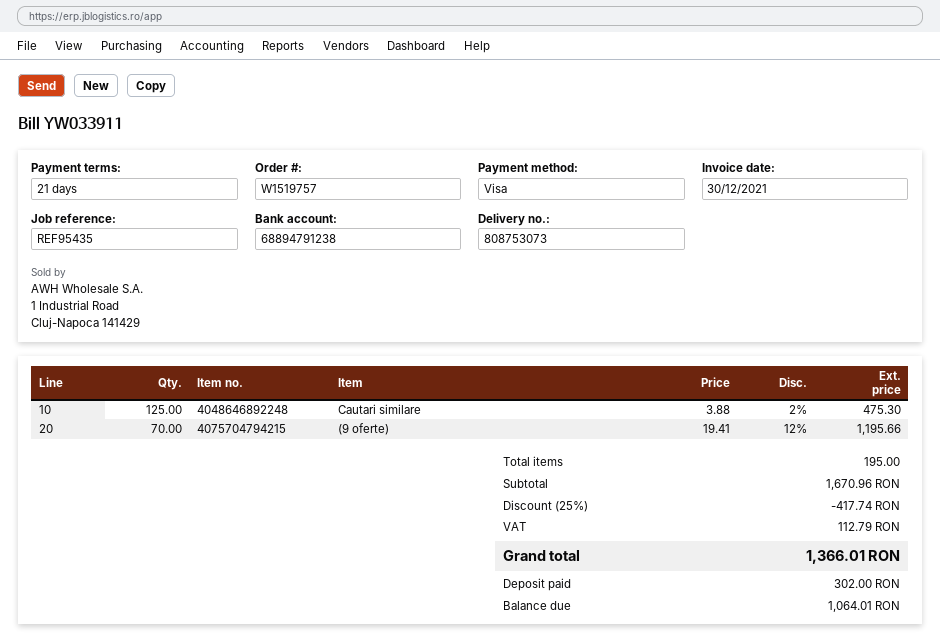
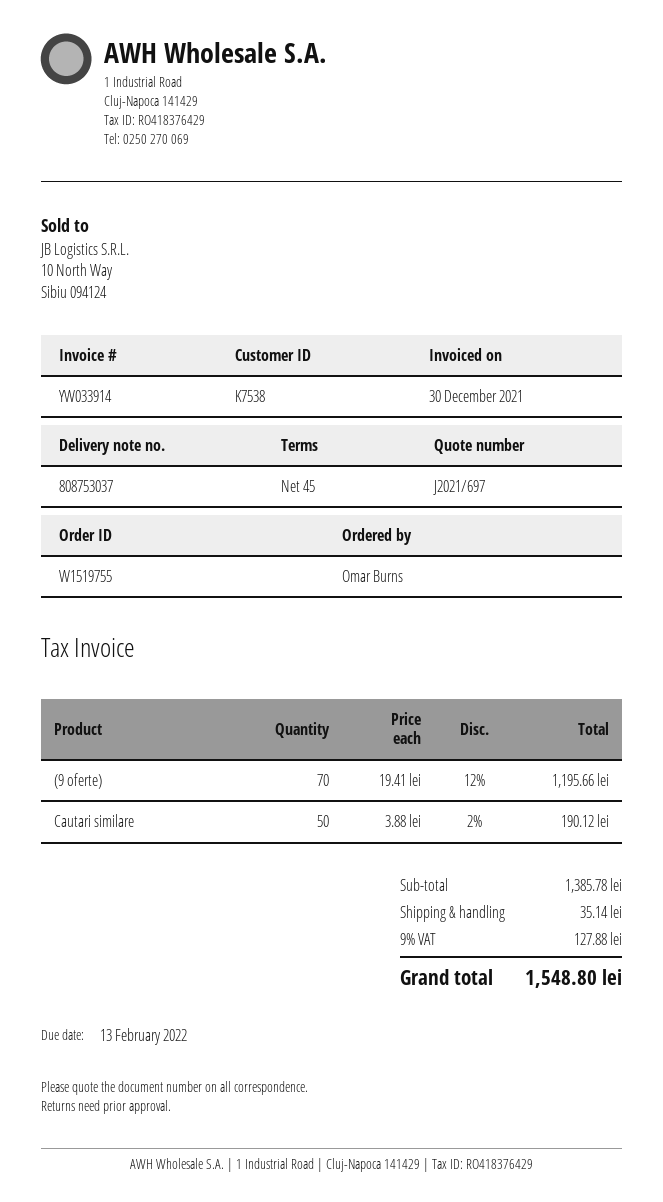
order number: W1519757 -> W1519755
delivery note number: 808753073 -> 808753037
invoice number: YW033911 -> YW033914
payment terms: 21 days -> 45 days
Cautari similare: 125 x 3.88 - 2% = 475.30 -> 50 x 3.88 - 2% = 190.12
subtotal: 1670.96 -> 1385.78
discount: 25% = 417.74 -> none
shipping: none -> 35.14
tax: 112.79 -> 127.88
total: 1366.01 -> 1548.80

